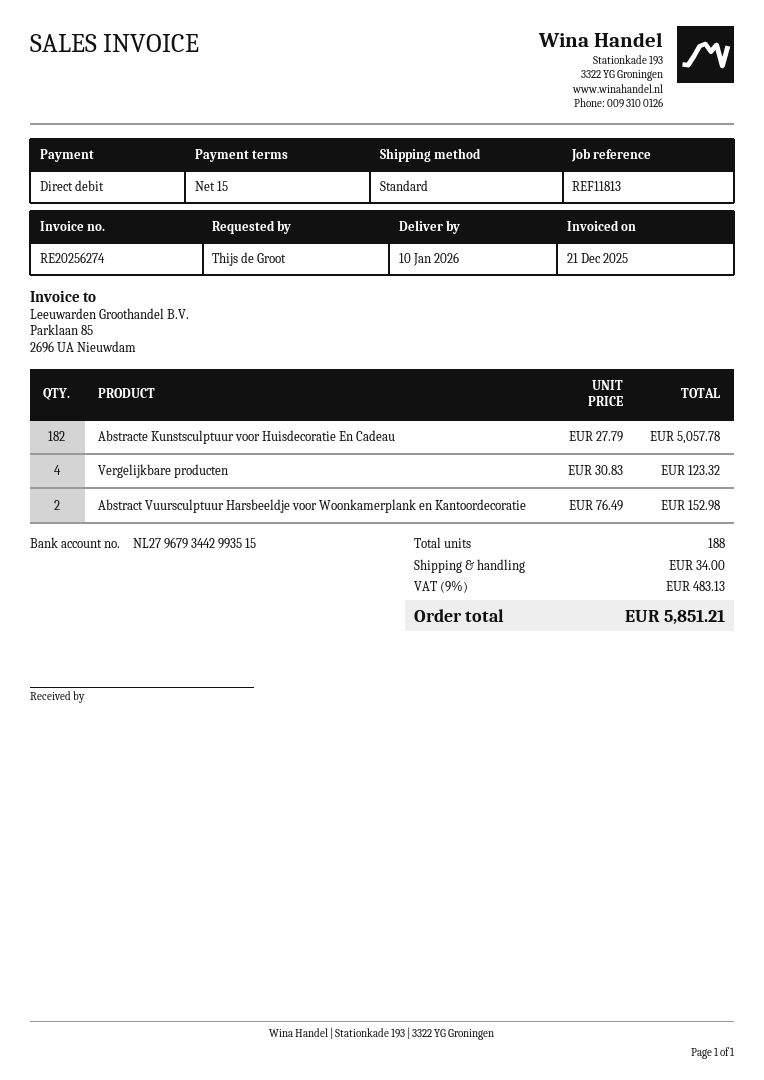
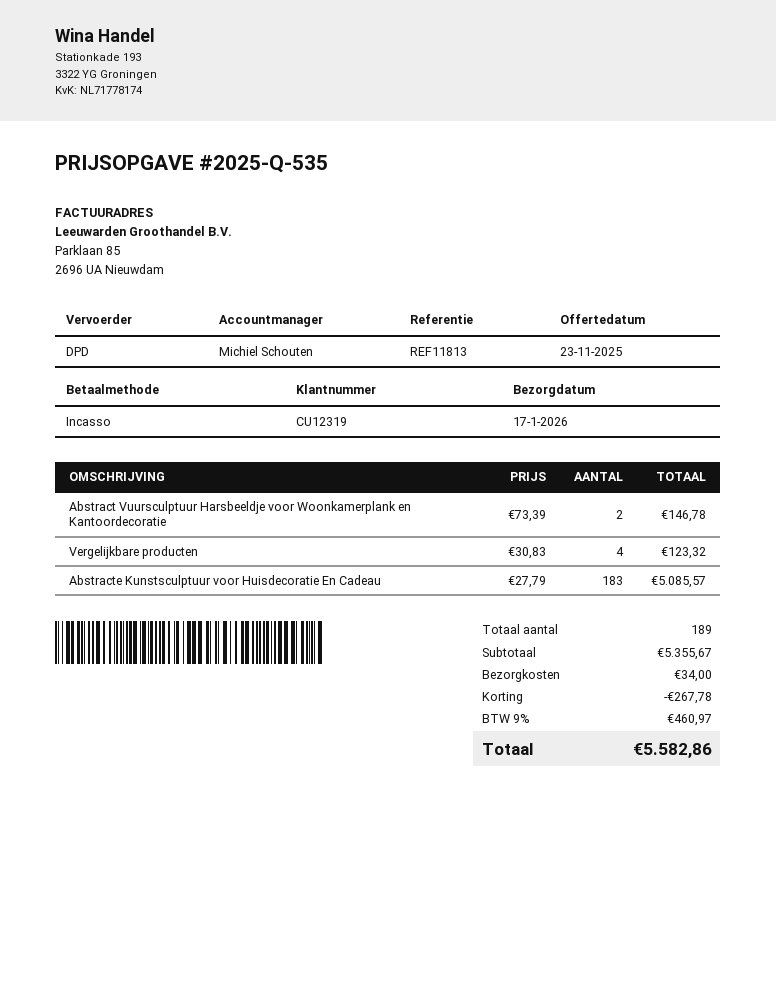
delivery date: 2026-01-10 -> 2026-01-17
shipping method: standard -> DPD
Abstracte Kunstsculptuur voor Huisdecoratie En Cadeau: 182 x 27.79 = 5057.78 -> 183 x 27.79 = 5085.57
Abstract Vuursculptuur Harsbeeldje voor Woonkamerplank en Kantoordecoratie: 2 x 76.49 = 152.98 -> 2 x 73.39 = 146.78
total quantity: 188 -> 189
discount: none -> 267.78
tax: 9% = 483.13 -> 9% = 460.97
total: 5851.21 -> 5582.86

